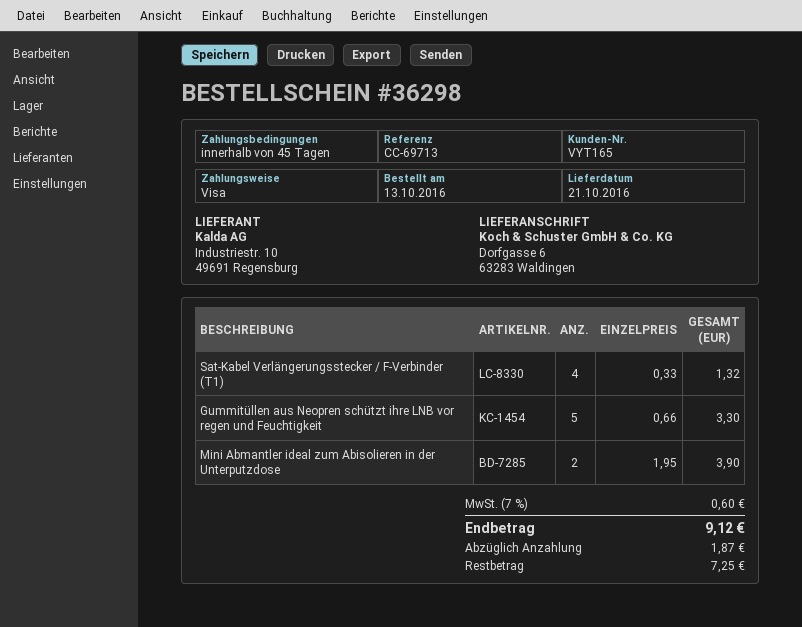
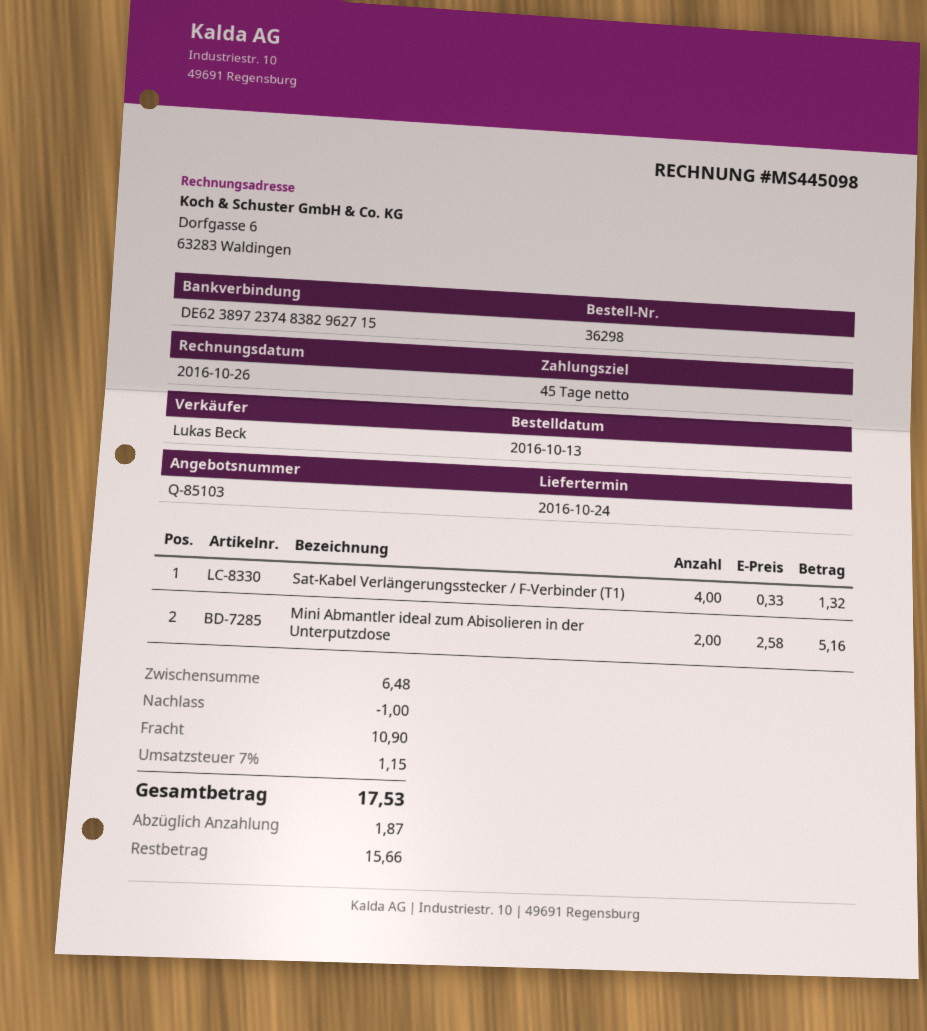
delivery date: 2016-10-21 -> 2016-10-24
Gummitüllen aus Neopren schützt ihre LNB vor regen und Feuchtigkeit: 5 x 0.66 = 3.30 -> none
Mini Abmantler ideal zum Abisolieren in der Unterputzdose: 2 x 1.95 = 3.90 -> 2 x 2.58 = 5.16
discount: none -> 1.00
shipping: none -> 10.90
tax: 7% = 0.60 -> 7% = 1.15
total: 9.12 -> 17.53
balance: 7.25 -> 15.66

